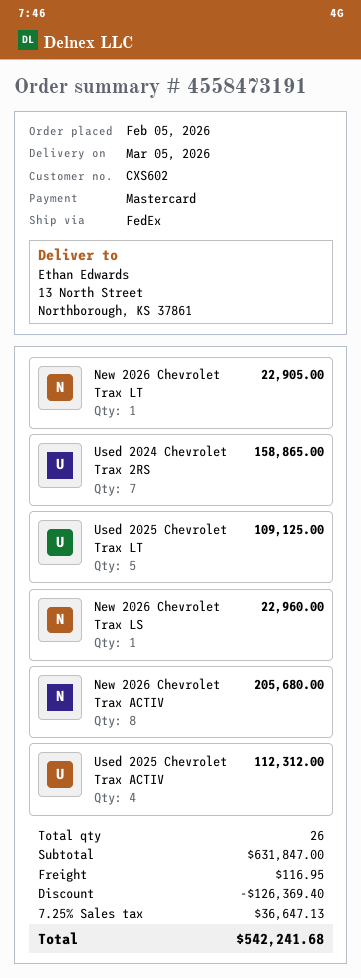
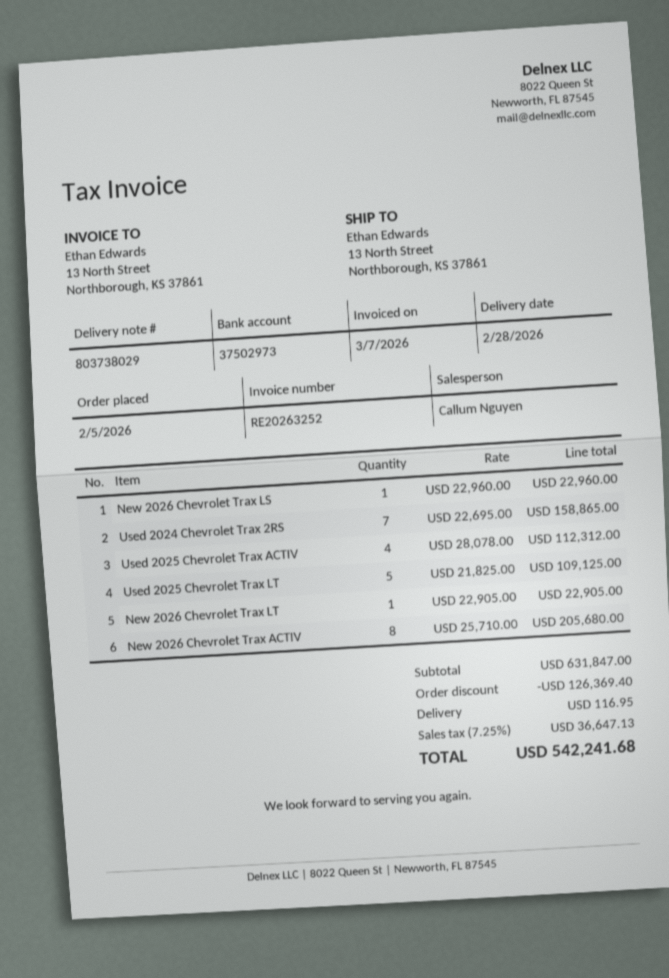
delivery date: 2026-03-05 -> 2026-02-28

